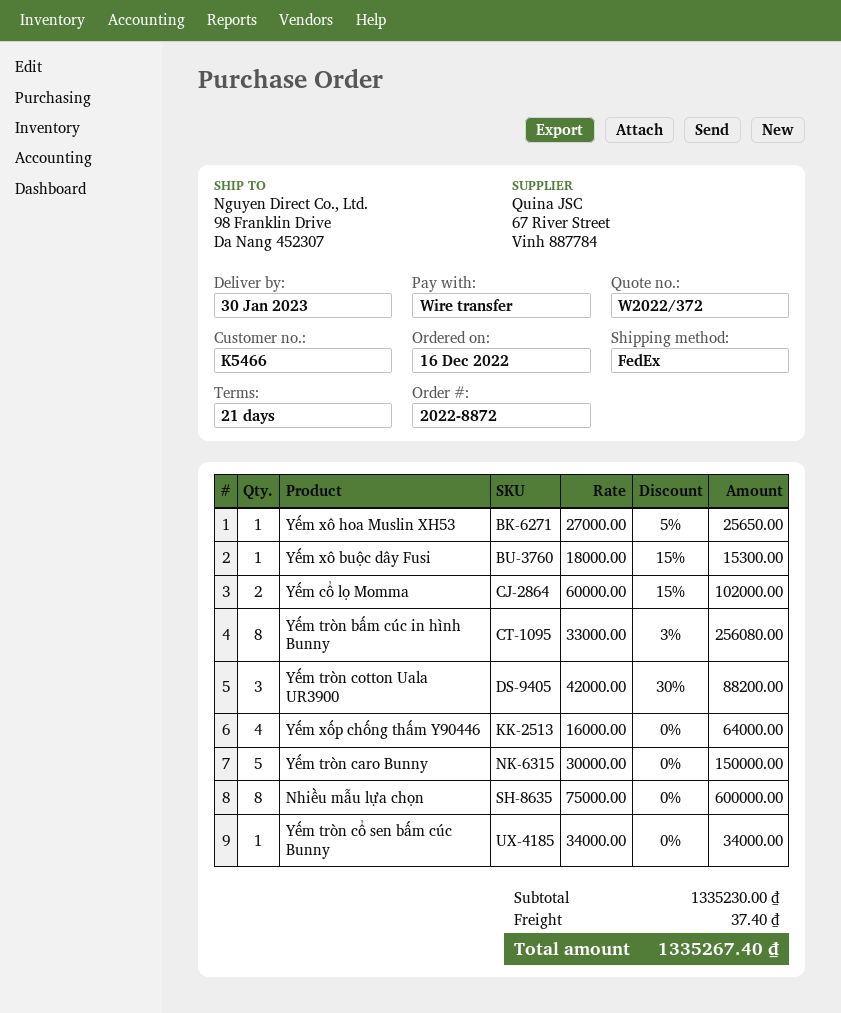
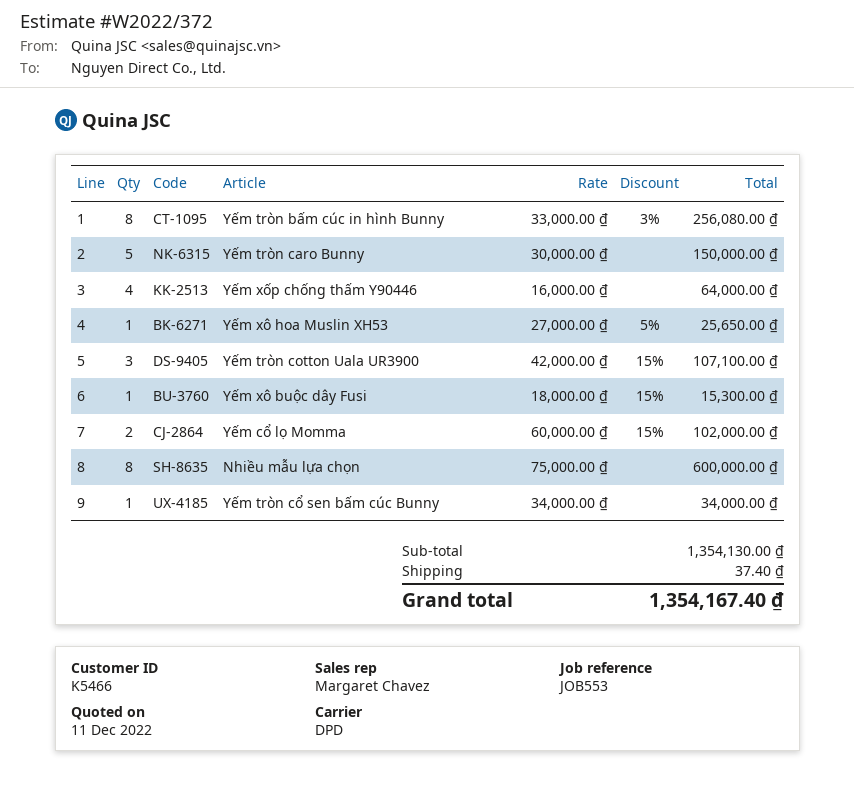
shipping method: FedEx -> DPD
Yếm tròn cotton Uala UR3900: 3 x 42000.00 - 30% = 88200.00 -> 3 x 42000.00 - 15% = 107100.00
subtotal: 1335230.00 -> 1354130.00
total: 1335267.40 -> 1354167.40

